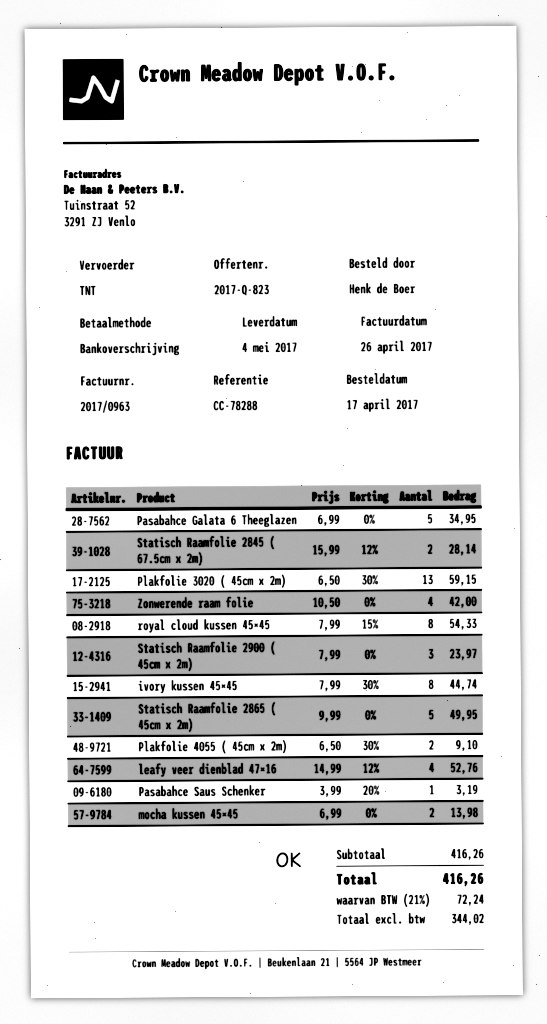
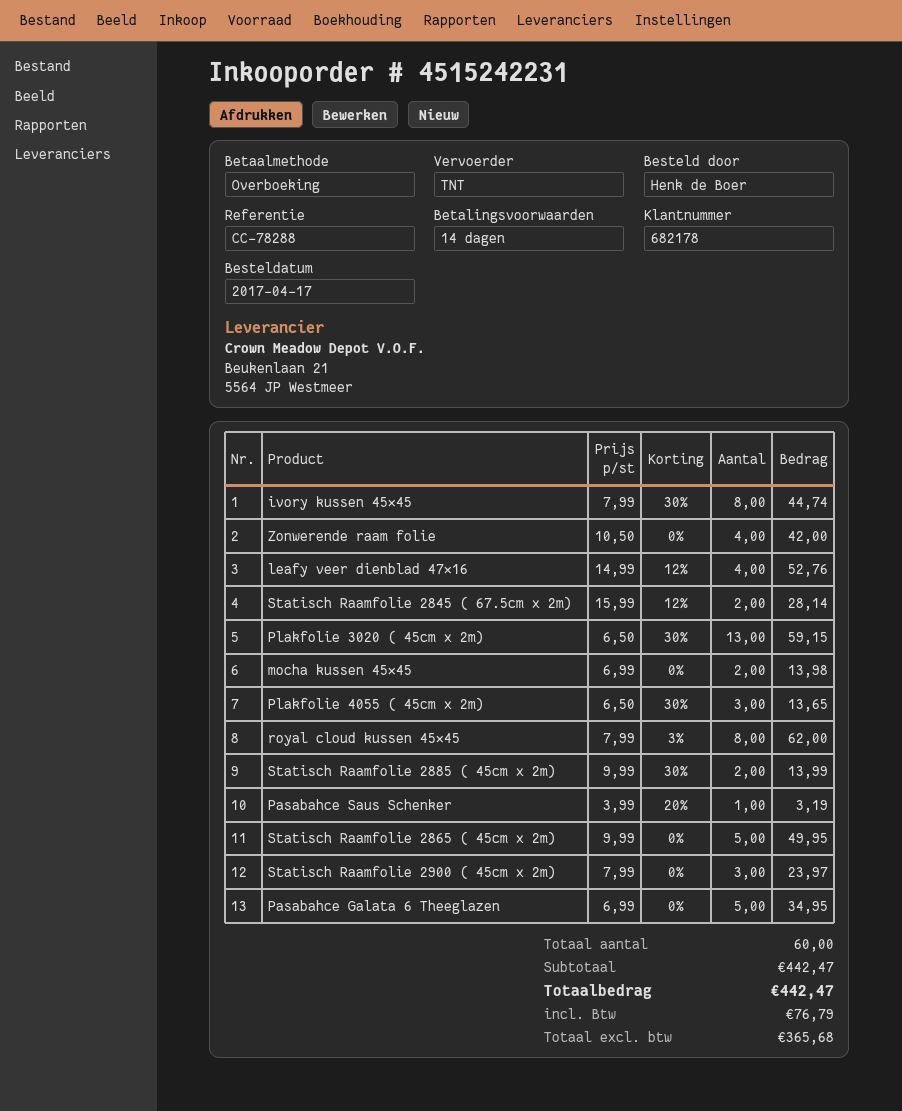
royal cloud kussen 45×45: 8 x 7.99 - 15% = 54.33 -> 8 x 7.99 - 3% = 62.00
Plakfolie 4055 ( 45cm x 2m): 2 x 6.50 - 30% = 9.10 -> 3 x 6.50 - 30% = 13.65
Statisch Raamfolie 2885 ( 45cm x 2m): none -> 2 x 9.99 - 30% = 13.99
subtotal: 416.26 -> 442.47
net: 344.02 -> 365.68
tax: 72.24 -> 76.79
total: 416.26 -> 442.47

